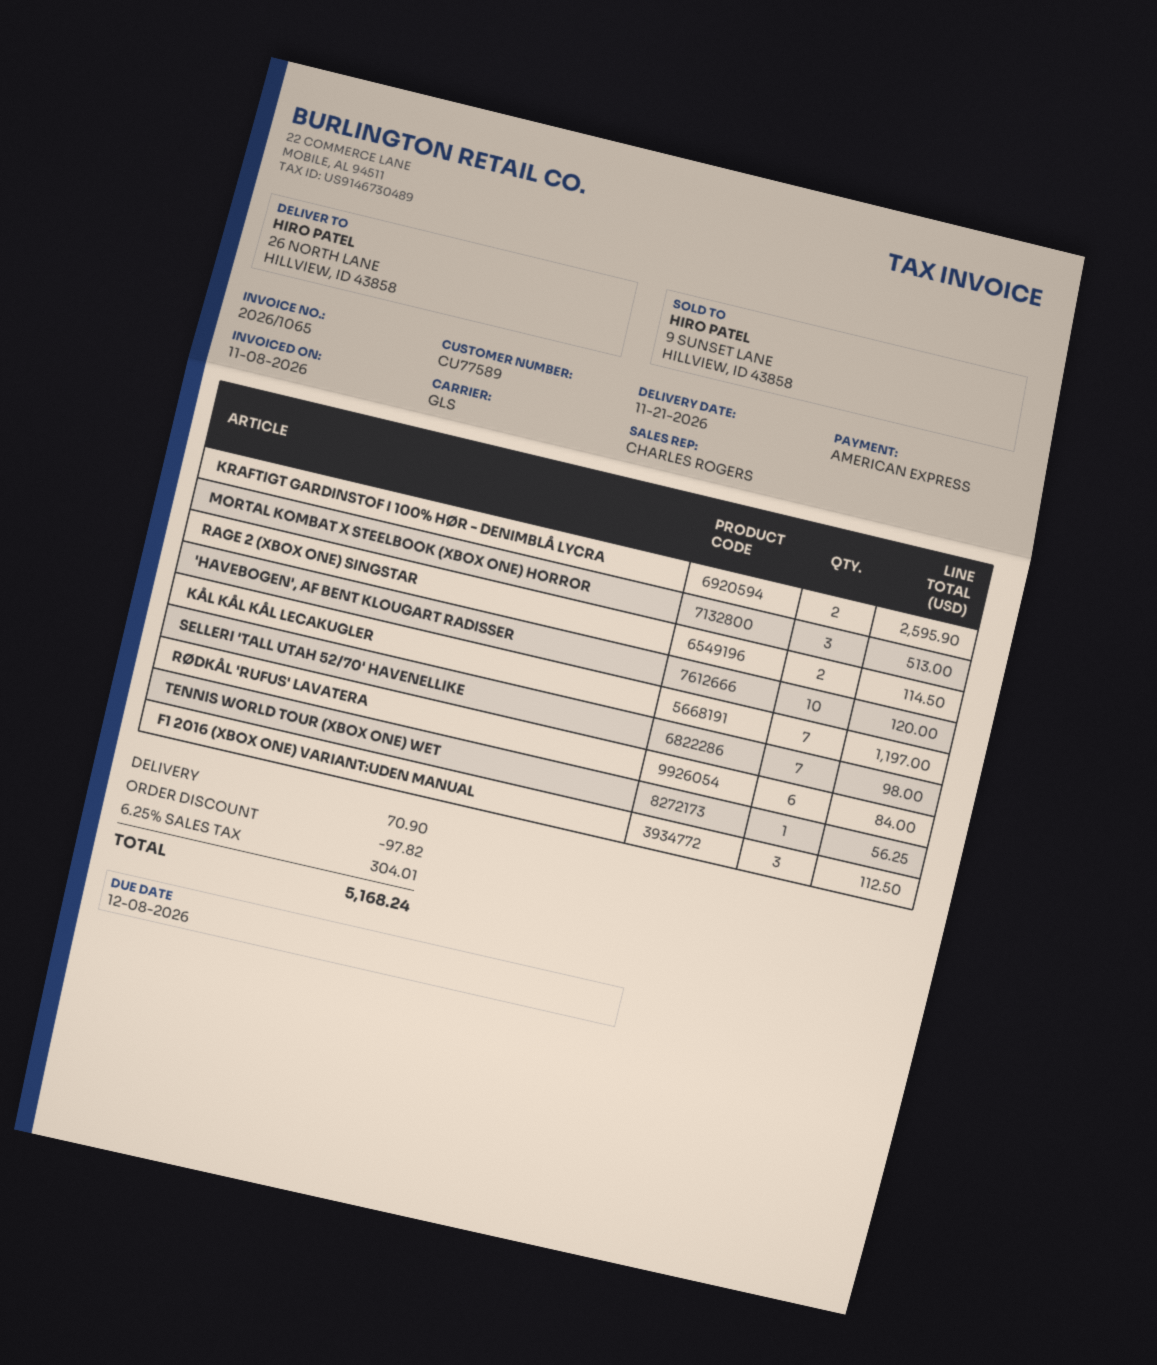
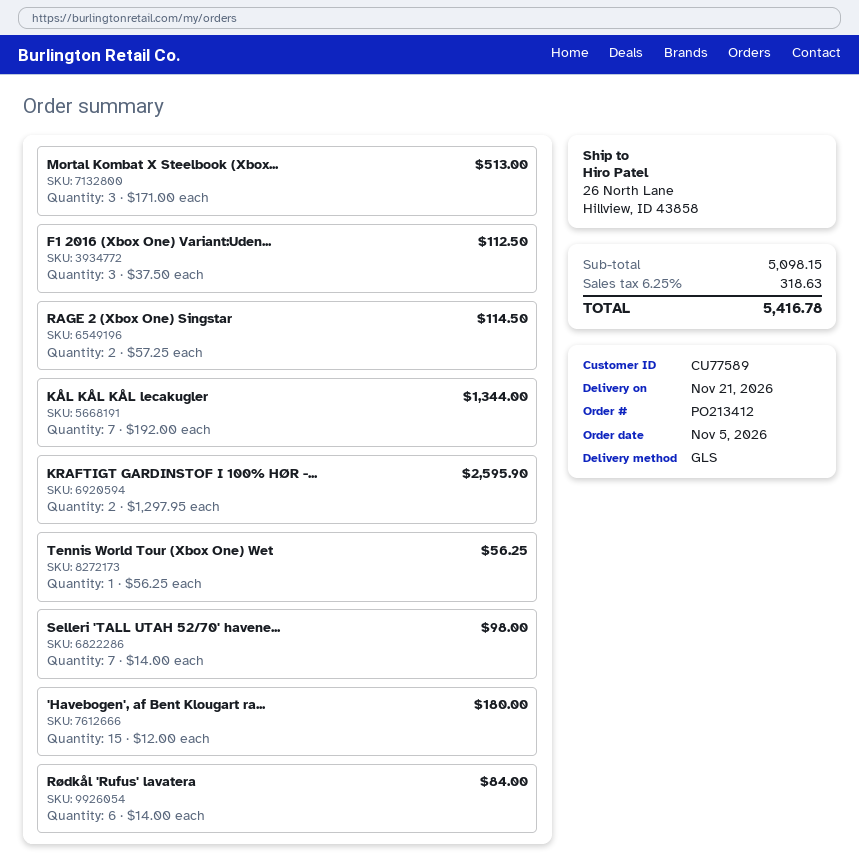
'HAVEBOGEN', AF BENT KLOUGART RADISSER: 10 for 120.00 -> 15 for 180.00
KÅL KÅL KÅL LECAKUGLER: 7 for 1197.00 -> 7 for 1344.00
discount: 97.82 -> none
shipping: 70.90 -> none
tax: 6.25% = 304.01 -> 6.25% = 318.63
total: 5168.24 -> 5416.78

